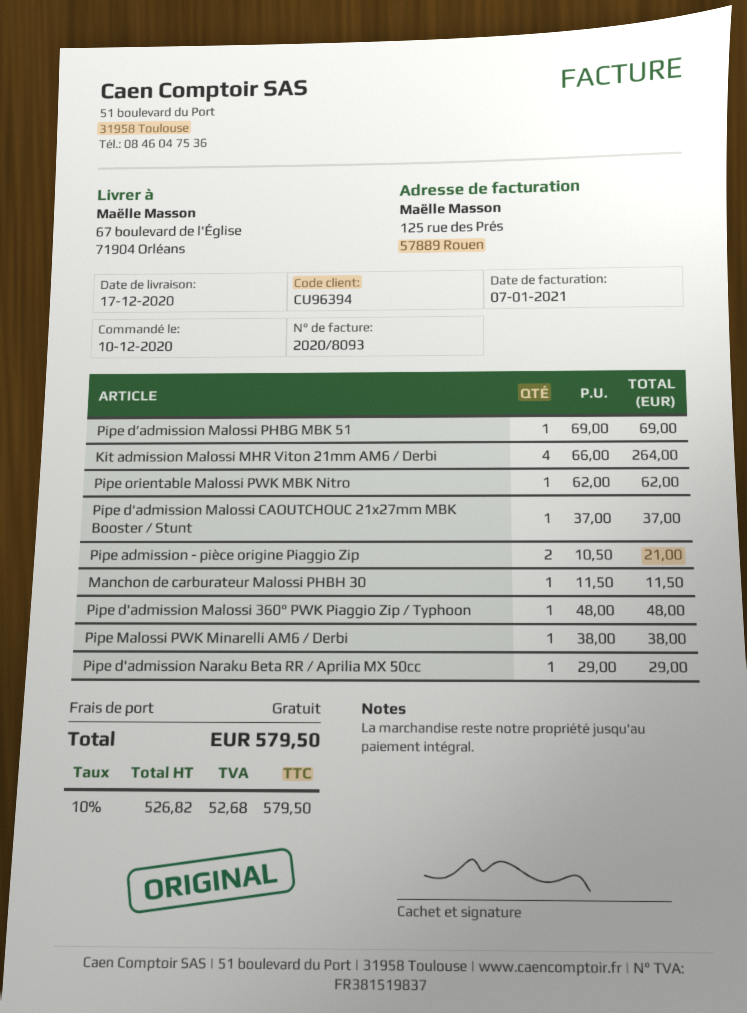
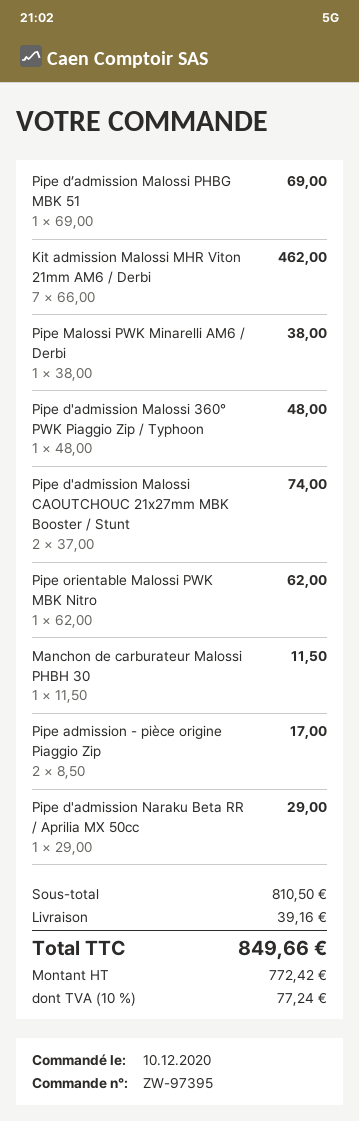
Kit admission Malossi MHR Viton 21mm AM6 / Derbi: 4 x 66.00 = 264.00 -> 7 x 66.00 = 462.00
Pipe d'admission Malossi CAOUTCHOUC 21x27mm MBK Booster / Stunt: 1 x 37.00 = 37.00 -> 2 x 37.00 = 74.00
Pipe admission - pièce origine Piaggio Zip: 2 x 10.50 = 21.00 -> 2 x 8.50 = 17.00
shipping: 0.00 -> 39.16
net: 526.82 -> 772.42
tax: 10% = 52.68 -> 10% = 77.24
total: 579.50 -> 849.66

